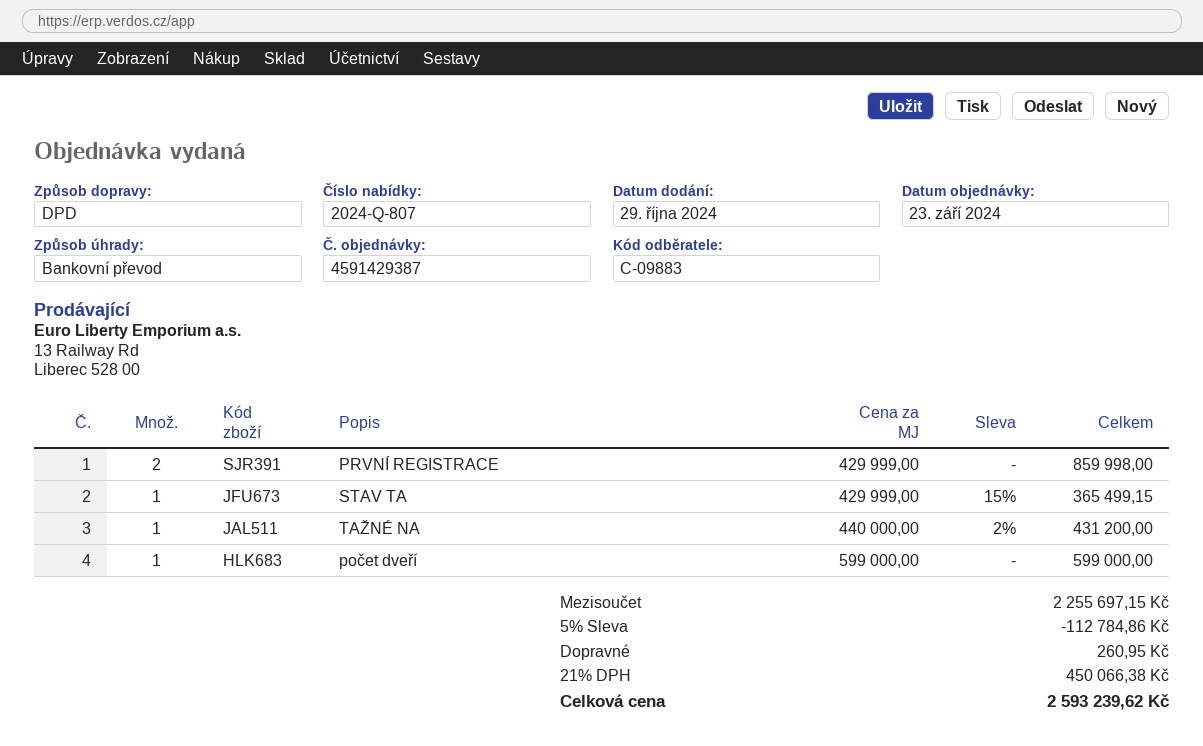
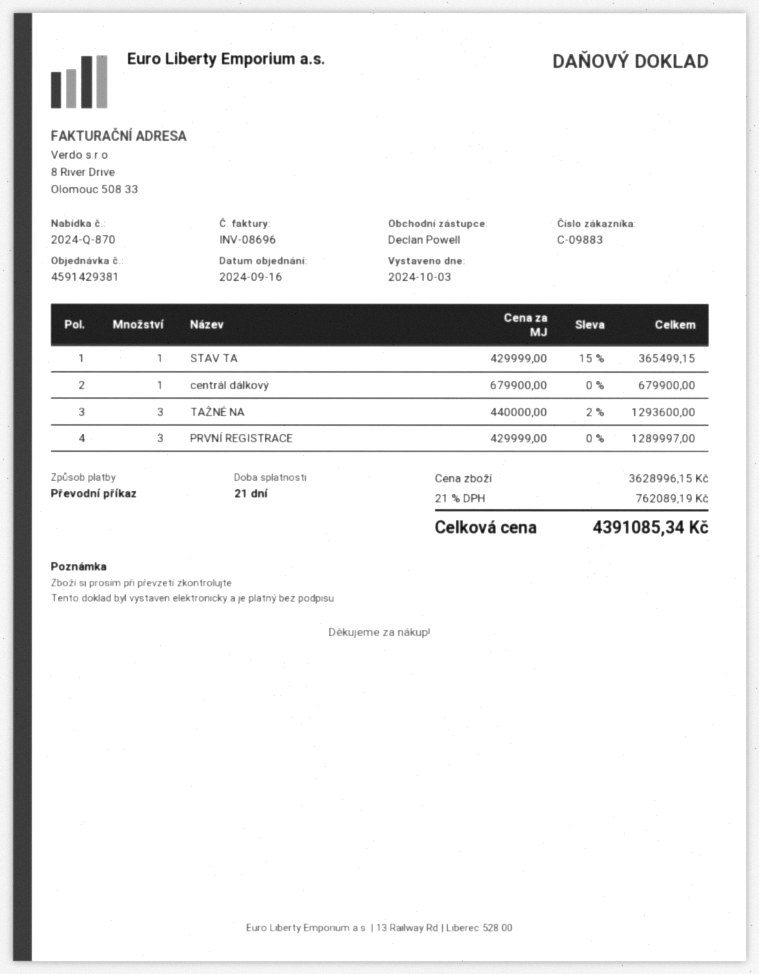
quote number: 2024-Q-807 -> 2024-Q-870
order number: 4591429387 -> 4591429381
order date: 2024-09-23 -> 2024-09-16
PRVNÍ REGISTRACE: 2 x 429999.00 = 859998.00 -> 3 x 429999.00 = 1289997.00
TAŽNÉ NA: 1 x 440000.00 - 2% = 431200.00 -> 3 x 440000.00 - 2% = 1293600.00
počet dveří: 1 x 599000.00 = 599000.00 -> none
centrál dálkový: none -> 1 x 679900.00 = 679900.00
subtotal: 2255697.15 -> 3628996.15
discount: 5% = 112784.86 -> none
shipping: 260.95 -> none
tax: 21% = 450066.38 -> 21% = 762089.19
total: 2593239.62 -> 4391085.34

